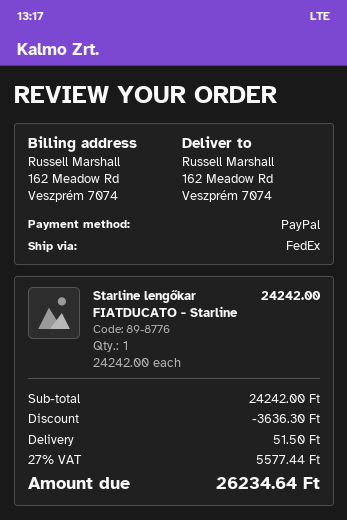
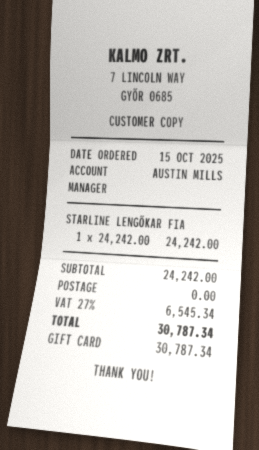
payment method: PayPal -> gift card
discount: 3636.30 -> none
shipping: 51.50 -> 0.00
tax: 27% = 5577.44 -> 27% = 6545.34
total: 26234.64 -> 30787.34

